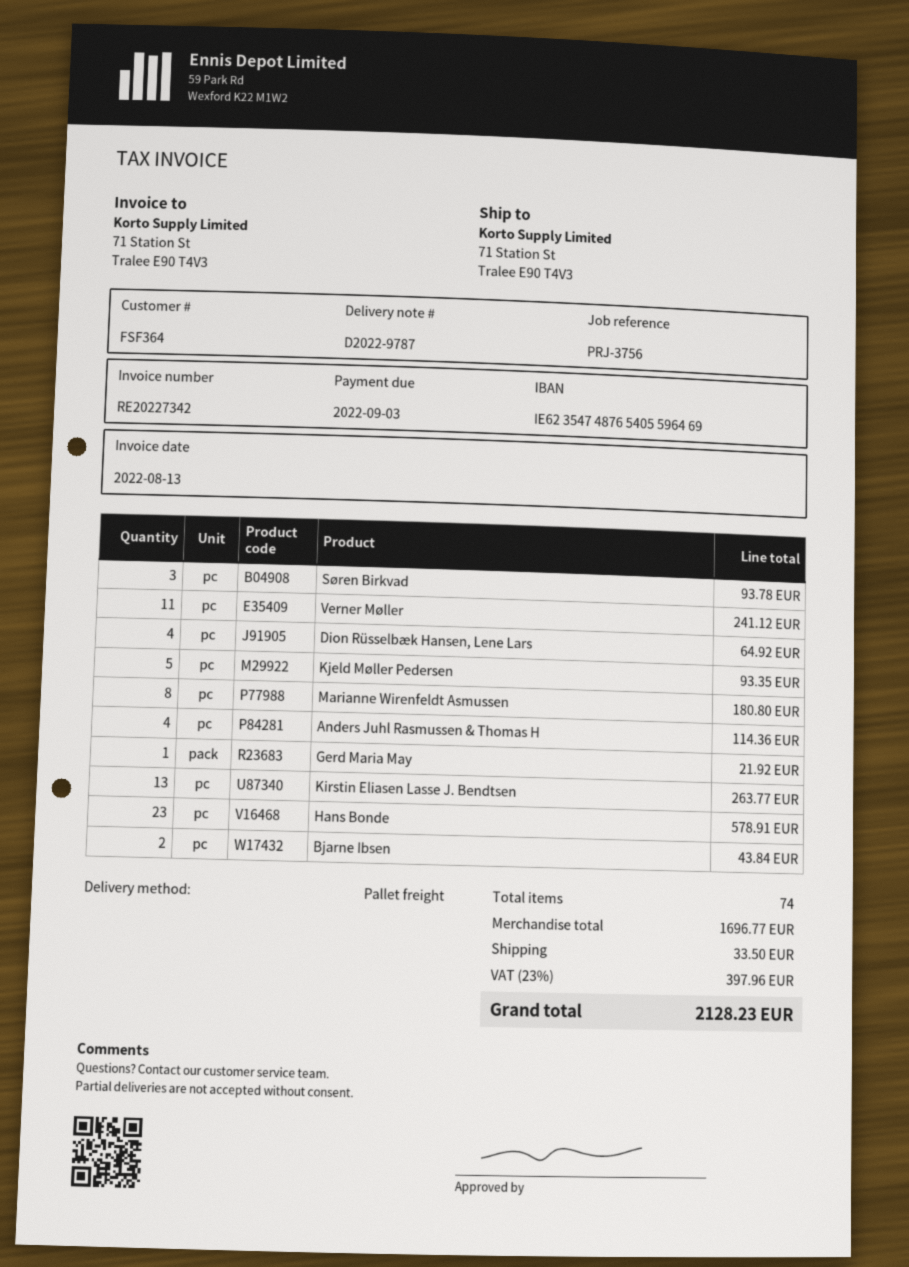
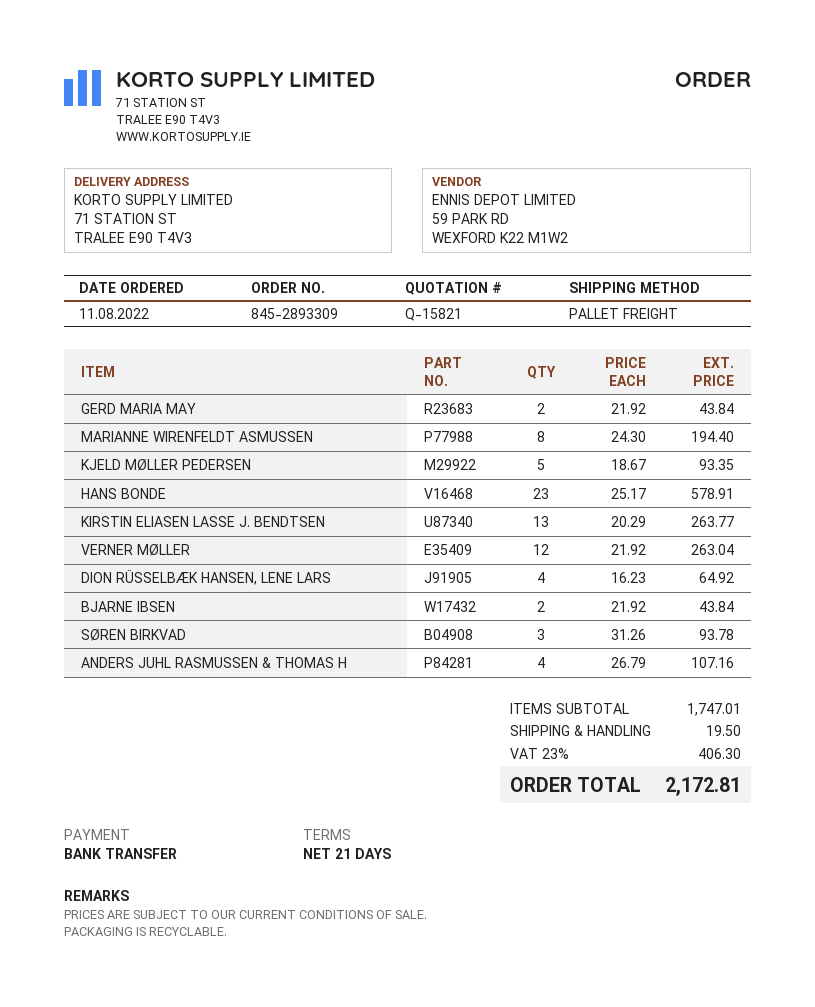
Verner Møller: 11 for 241.12 -> 12 for 263.04
Marianne Wirenfeldt Asmussen: 8 for 180.80 -> 8 for 194.40
Anders Juhl Rasmussen & Thomas H: 4 for 114.36 -> 4 for 107.16
Gerd Maria May: 1 for 21.92 -> 2 for 43.84
subtotal: 1696.77 -> 1747.01
shipping: 33.50 -> 19.50
tax: 23% = 397.96 -> 23% = 406.30
total: 2128.23 -> 2172.81

